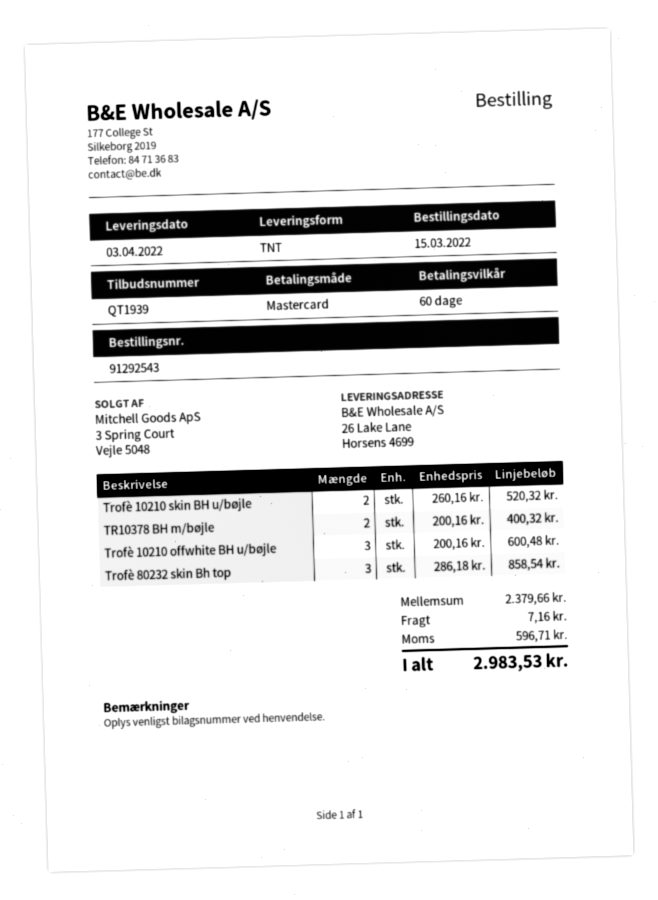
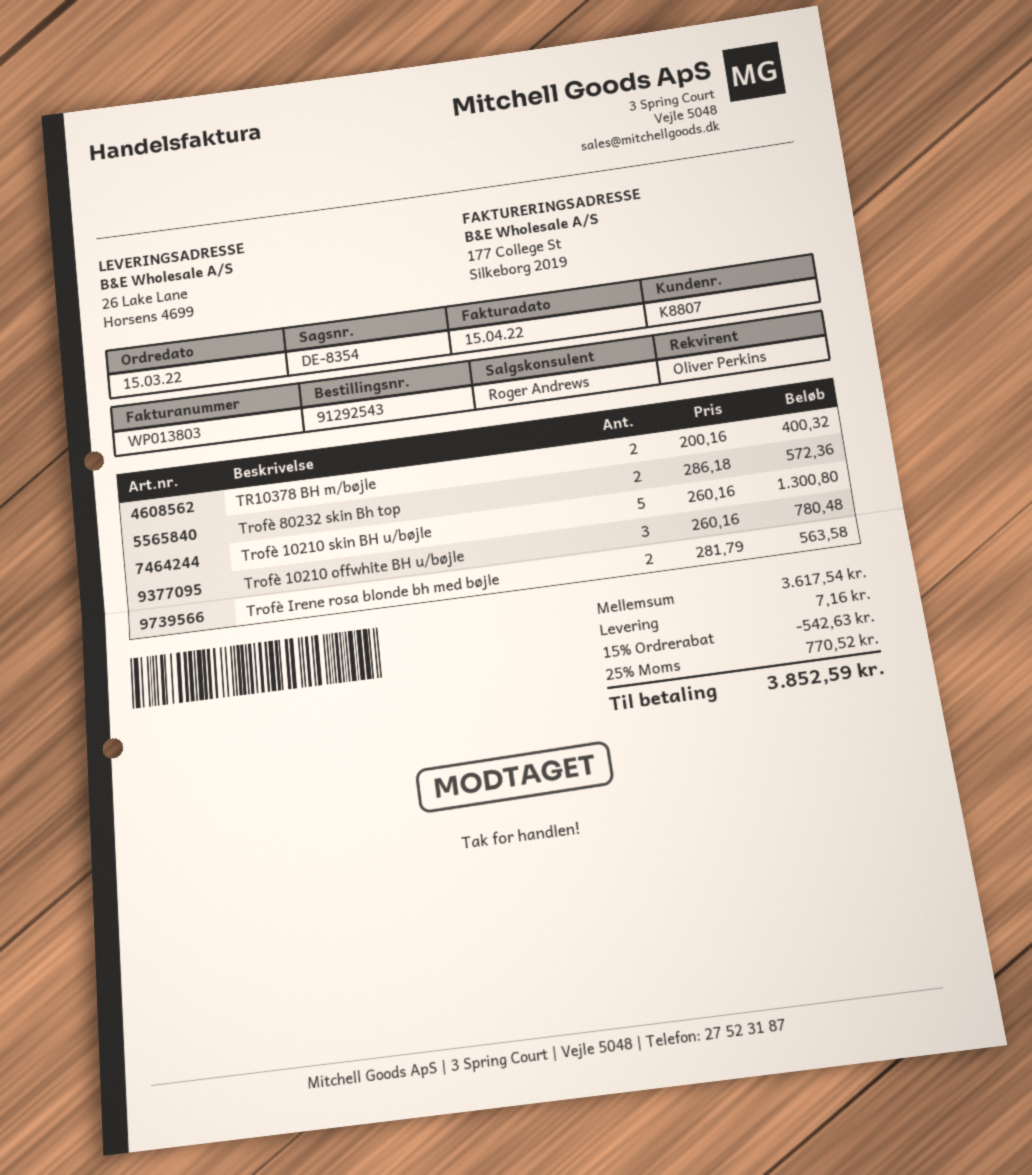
Trofè 10210 skin BH u/bøjle: 2 x 260.16 = 520.32 -> 5 x 260.16 = 1300.80
Trofè 10210 offwhite BH u/bøjle: 3 x 200.16 = 600.48 -> 3 x 260.16 = 780.48
Trofè 80232 skin Bh top: 3 x 286.18 = 858.54 -> 2 x 286.18 = 572.36
Trofè Irene rosa blonde bh med bøjle: none -> 2 x 281.79 = 563.58
subtotal: 2379.66 -> 3617.54
discount: none -> 15% = 542.63
tax: 596.71 -> 770.52
total: 2983.53 -> 3852.59

